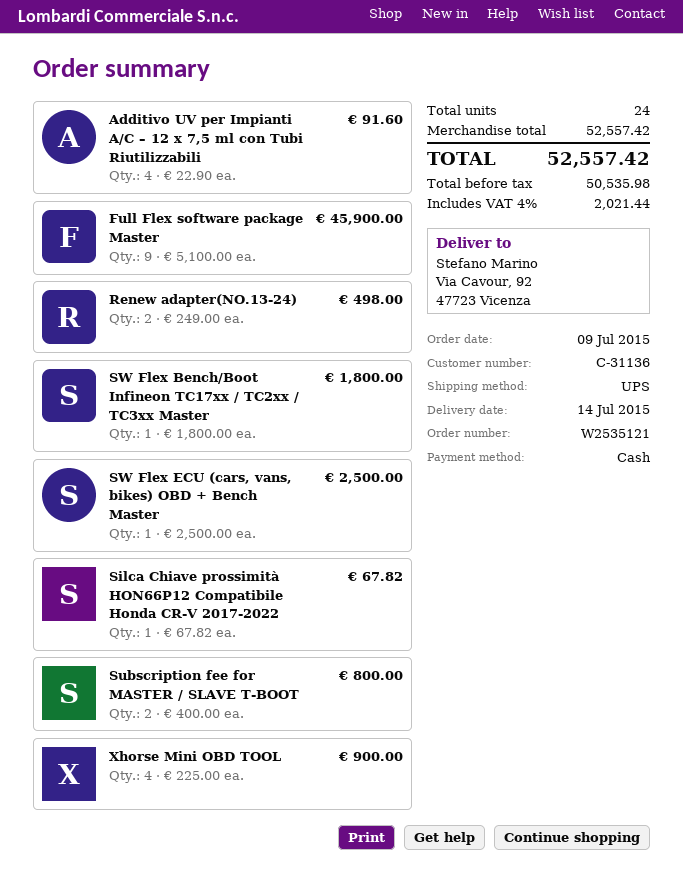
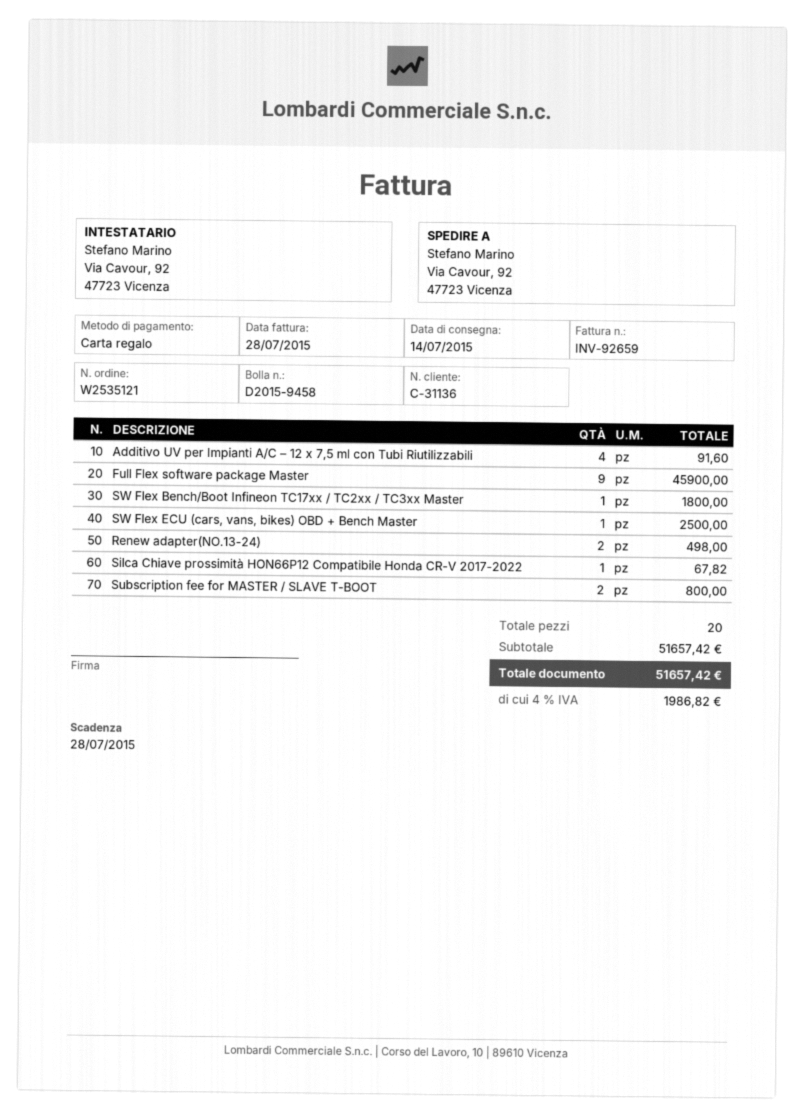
payment method: cash -> gift card
Xhorse Mini OBD TOOL: 4 for 900.00 -> none
total quantity: 24 -> 20
subtotal: 52557.42 -> 51657.42
tax: 4% = 2021.44 -> 4% = 1986.82
total: 52557.42 -> 51657.42

